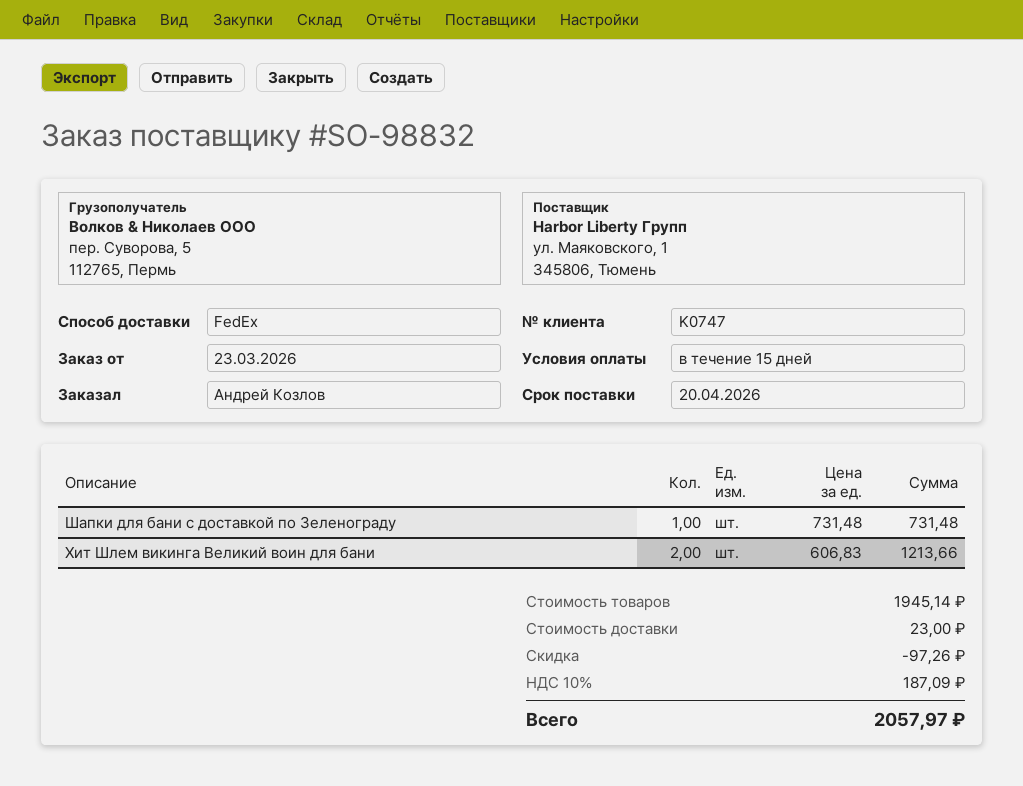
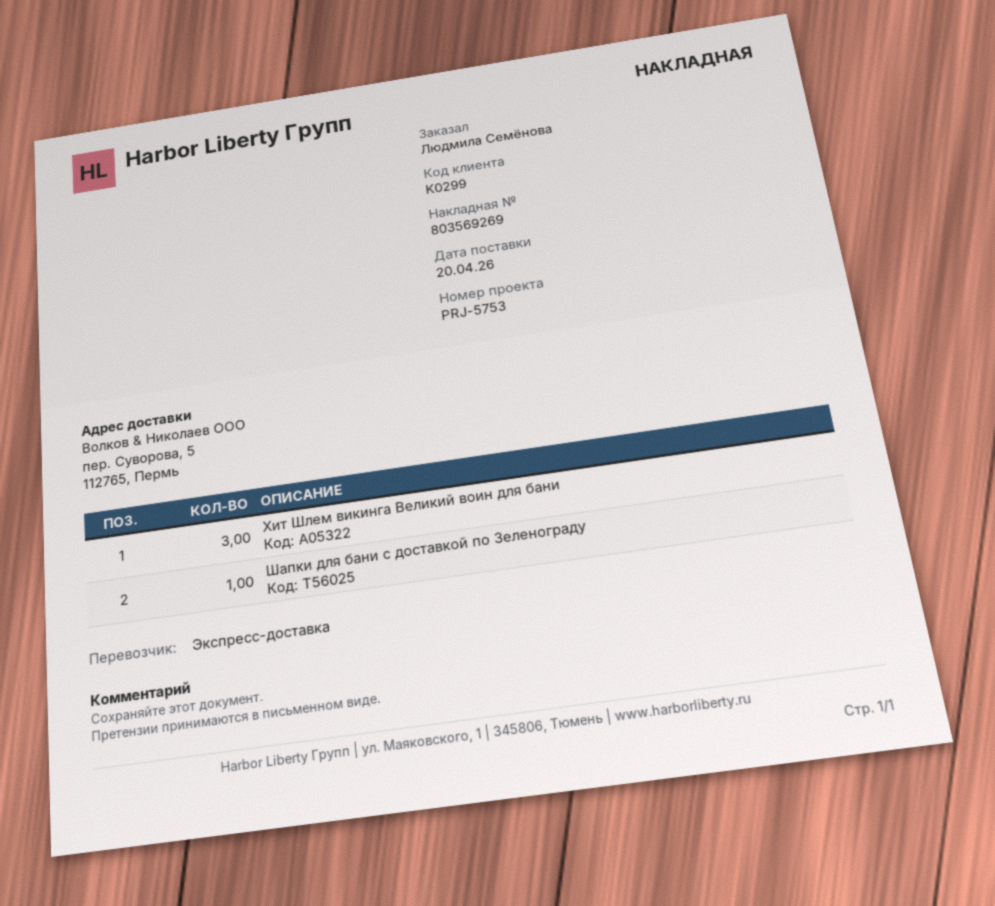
customer number: K0747 -> K0299
ordered by: Андрей Козлов -> Людмила Семёнова
shipping method: FedEx -> express
Хит Шлем викинга Великий воин для бани: 2 -> 3

